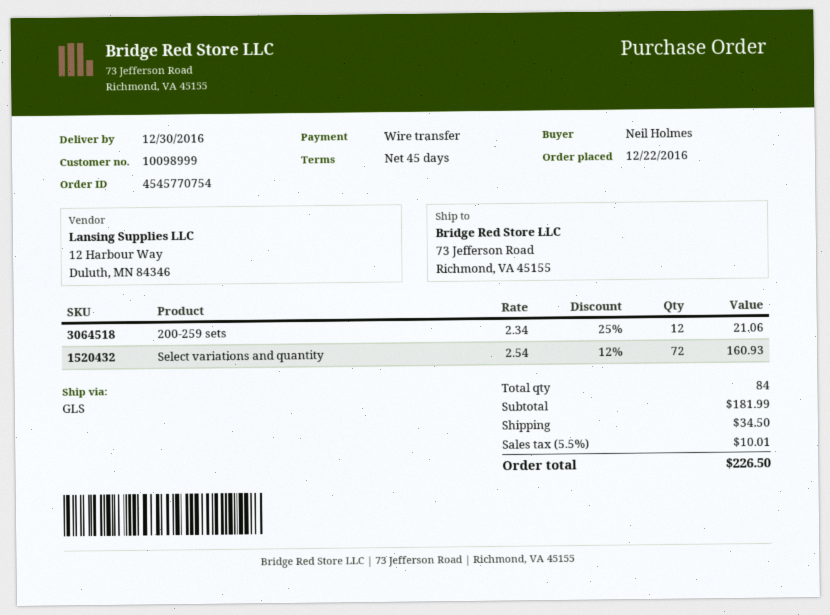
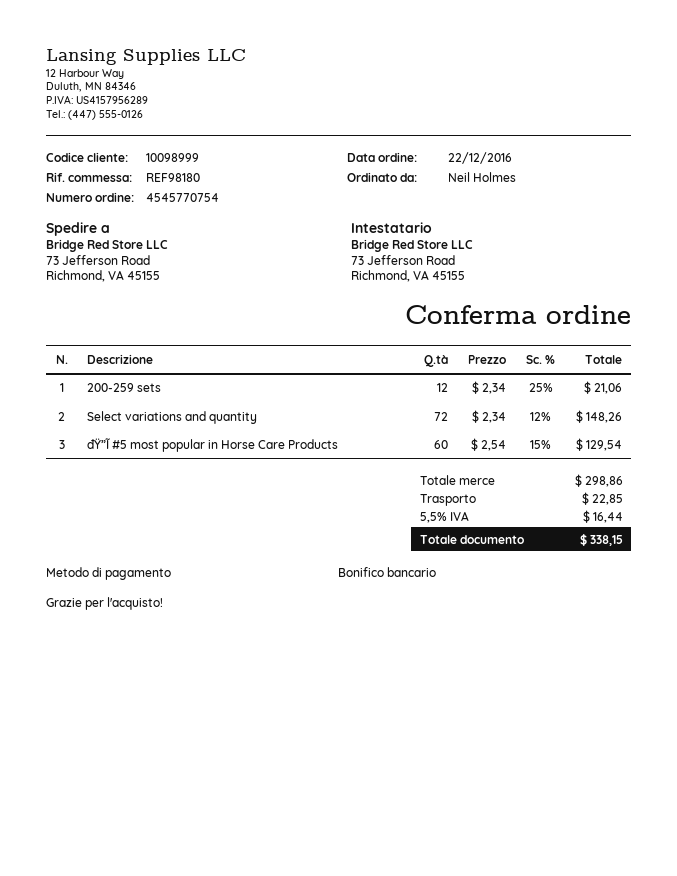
Select variations and quantity: 72 x 2.54 - 12% = 160.93 -> 72 x 2.34 - 12% = 148.26
đŸ”Ĩ #5 most popular in Horse Care Products: none -> 60 x 2.54 - 15% = 129.54
subtotal: 181.99 -> 298.86
shipping: 34.50 -> 22.85
tax: 5.5% = 10.01 -> 5.5% = 16.44
total: 226.50 -> 338.15

